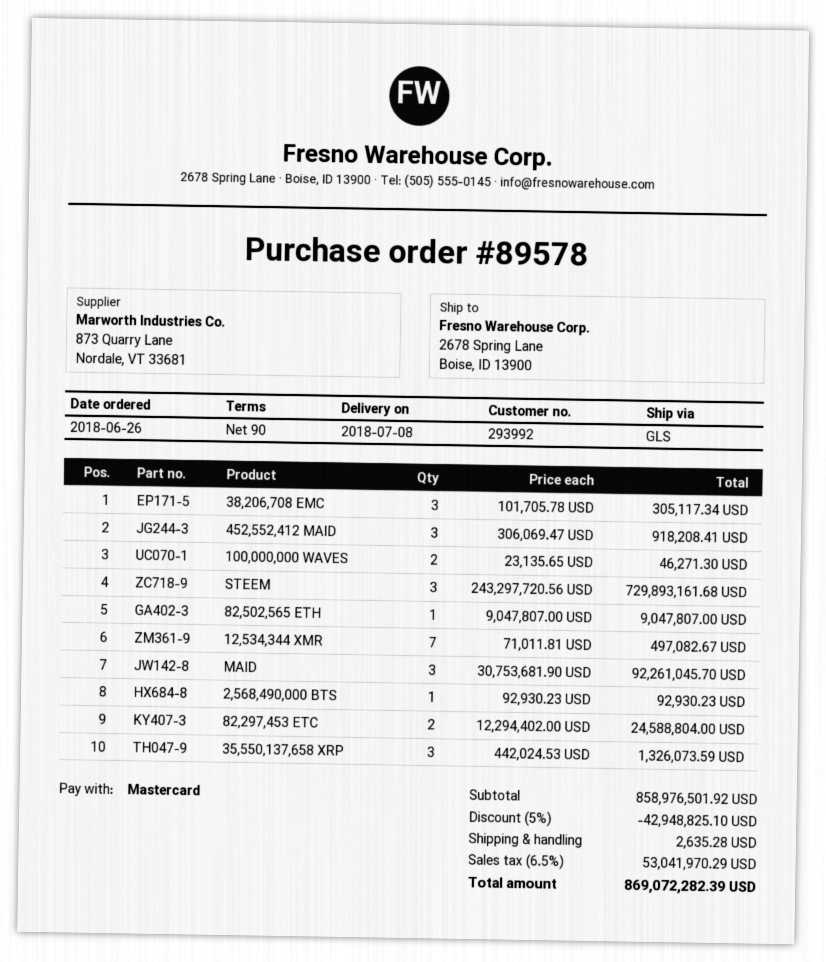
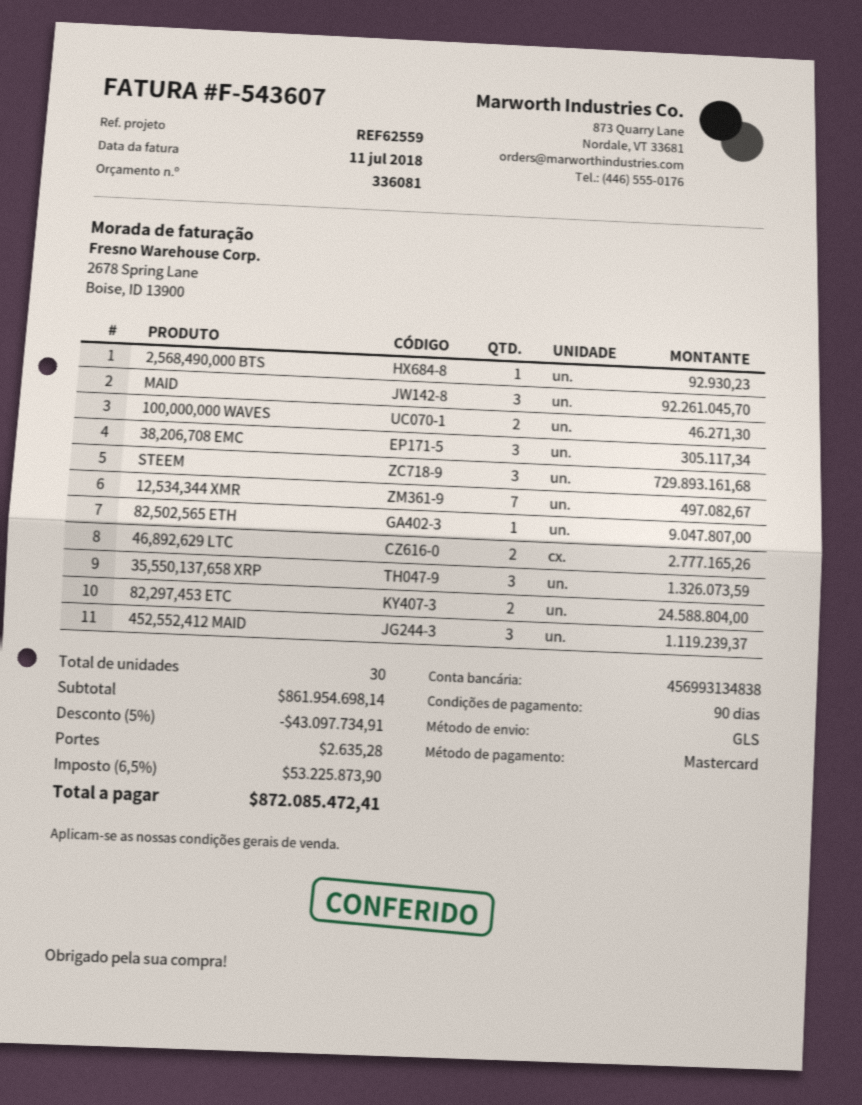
452,552,412 MAID: 3 for 918208.41 -> 3 for 1119239.37
46,892,629 LTC: none -> 2 for 2777165.26
subtotal: 858976501.92 -> 861954698.14
discount: 5% = 42948825.10 -> 5% = 43097734.91
tax: 6.5% = 53041970.29 -> 6.5% = 53225873.90
total: 869072282.39 -> 872085472.41

